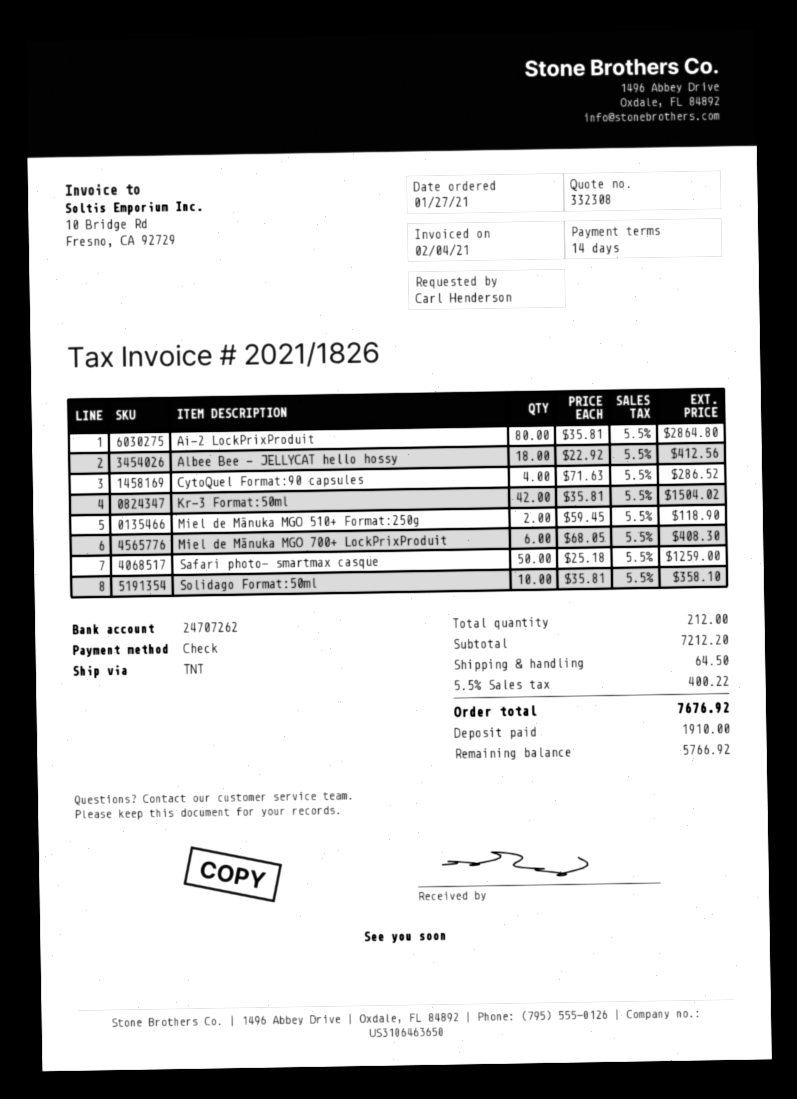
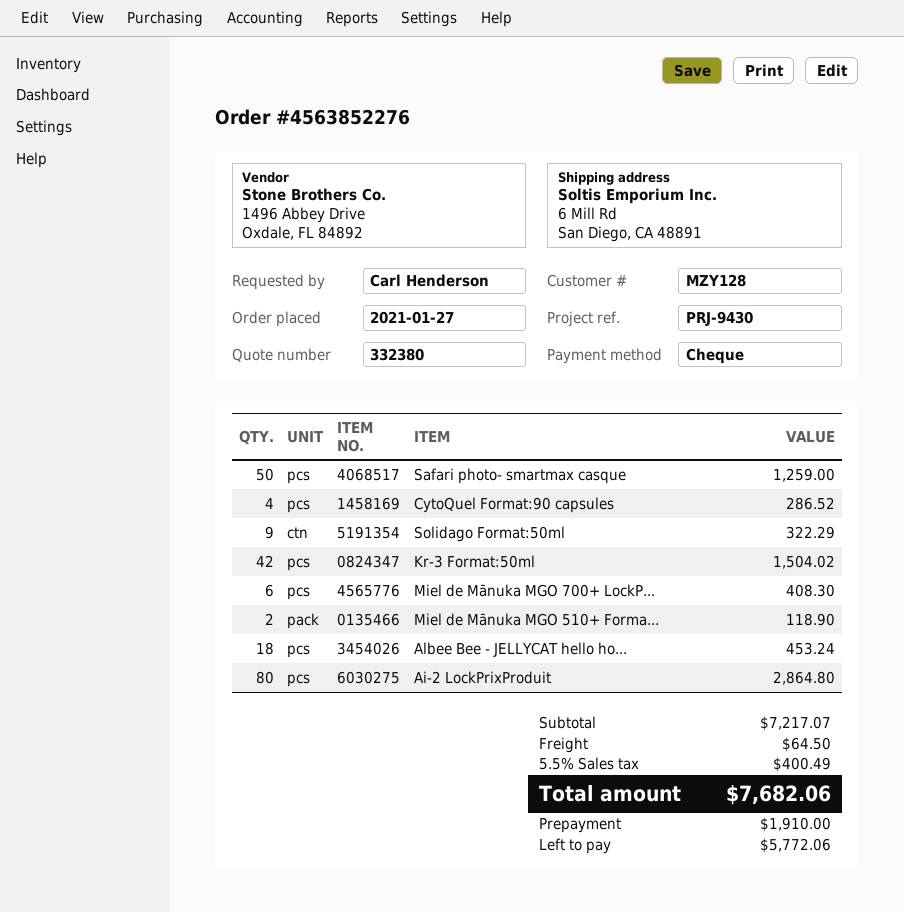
quote number: 332308 -> 332380
Albee Bee - JELLYCAT hello hossy: 18 for 412.56 -> 18 for 453.24
Solidago Format:50ml: 10 for 358.10 -> 9 for 322.29
subtotal: 7212.20 -> 7217.07
tax: 5.5% = 400.22 -> 5.5% = 400.49
total: 7676.92 -> 7682.06
balance: 5766.92 -> 5772.06

